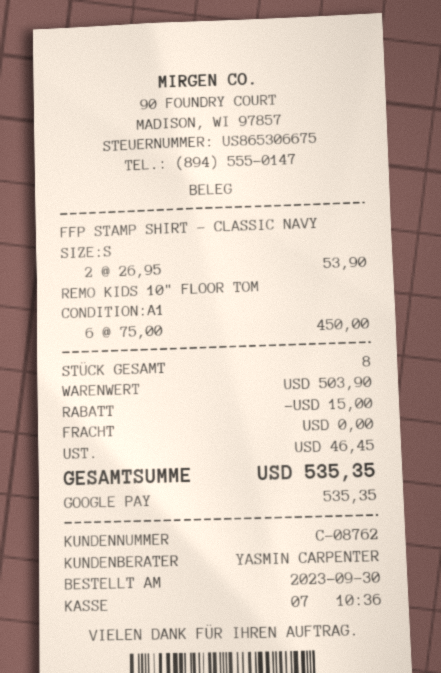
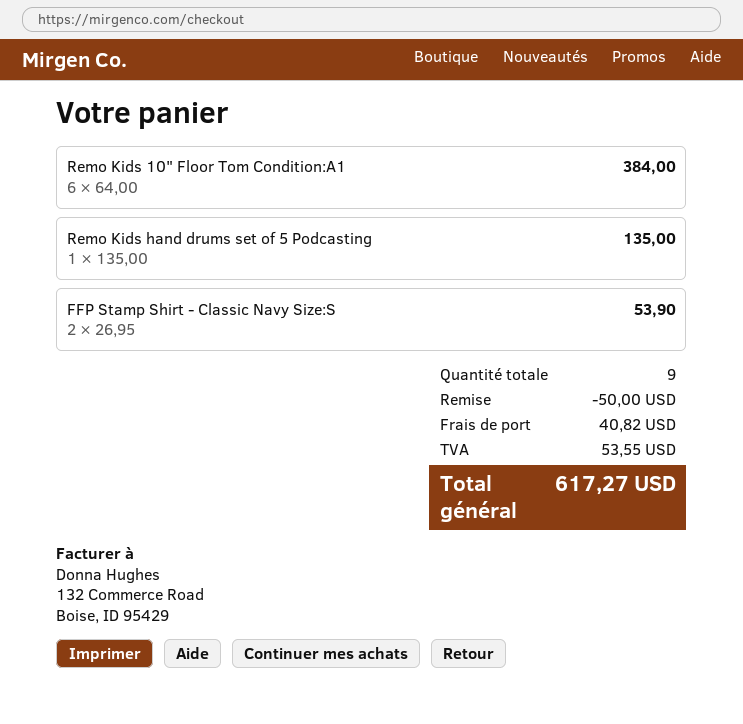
REMO KIDS 10" FLOOR TOM CONDITION:A1: 6 x 75.00 = 450.00 -> 6 x 64.00 = 384.00
Remo Kids hand drums set of 5 Podcasting: none -> 1 x 135.00 = 135.00
total quantity: 8 -> 9
discount: 15.00 -> 50.00
shipping: 0.00 -> 40.82
tax: 46.45 -> 53.55
total: 535.35 -> 617.27

